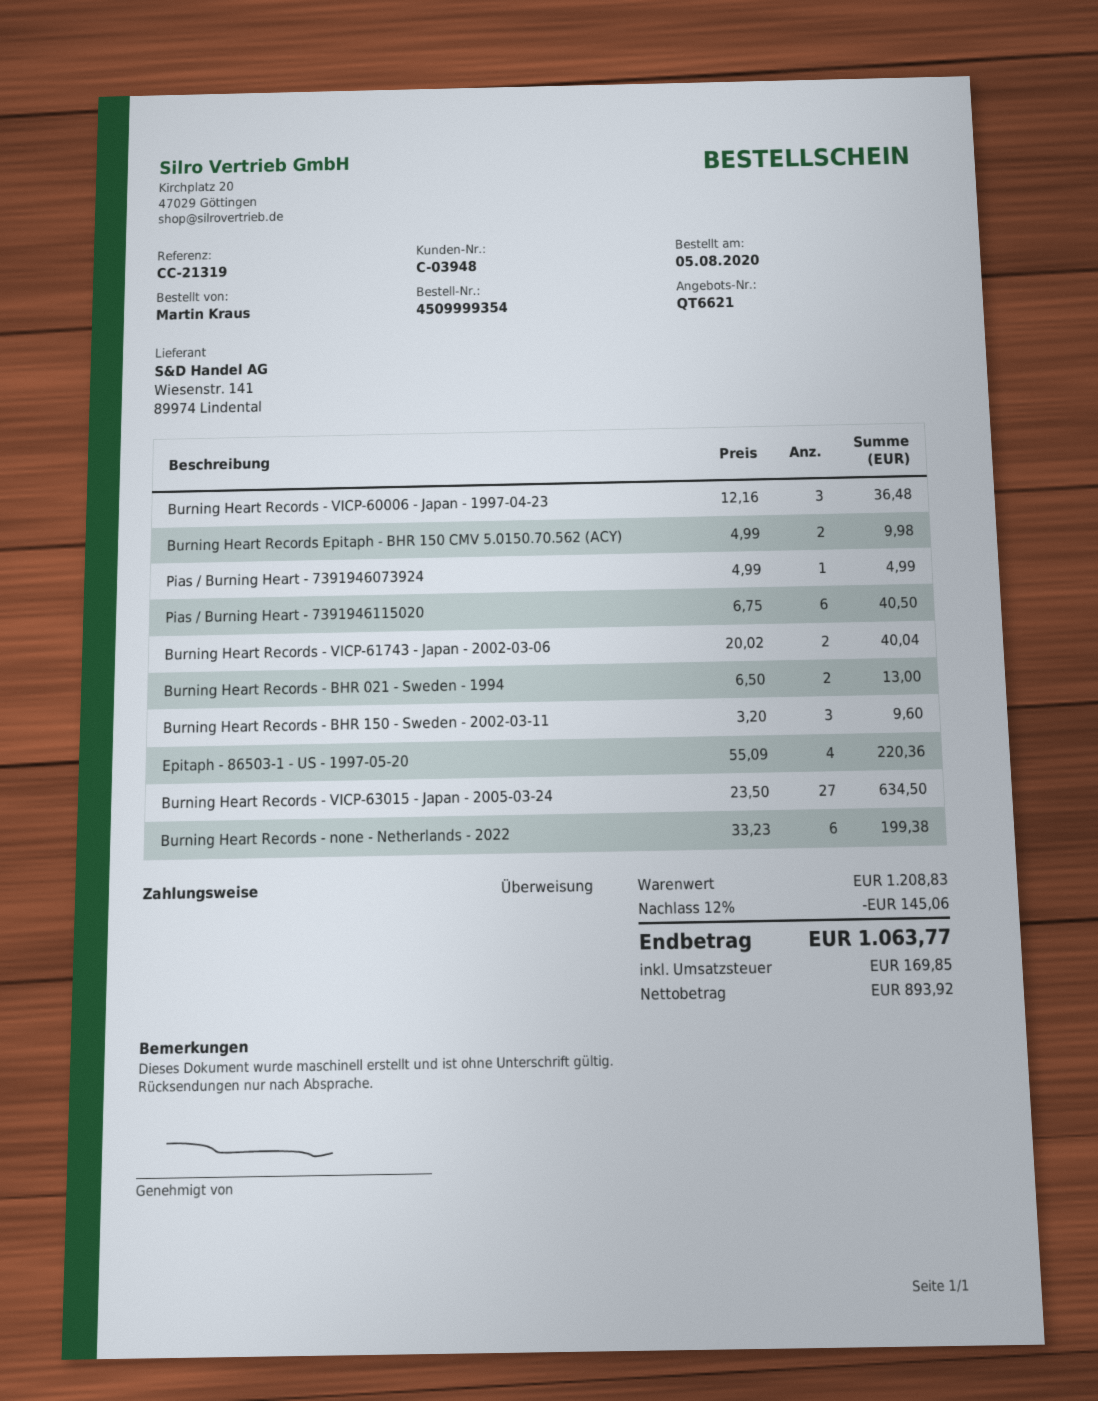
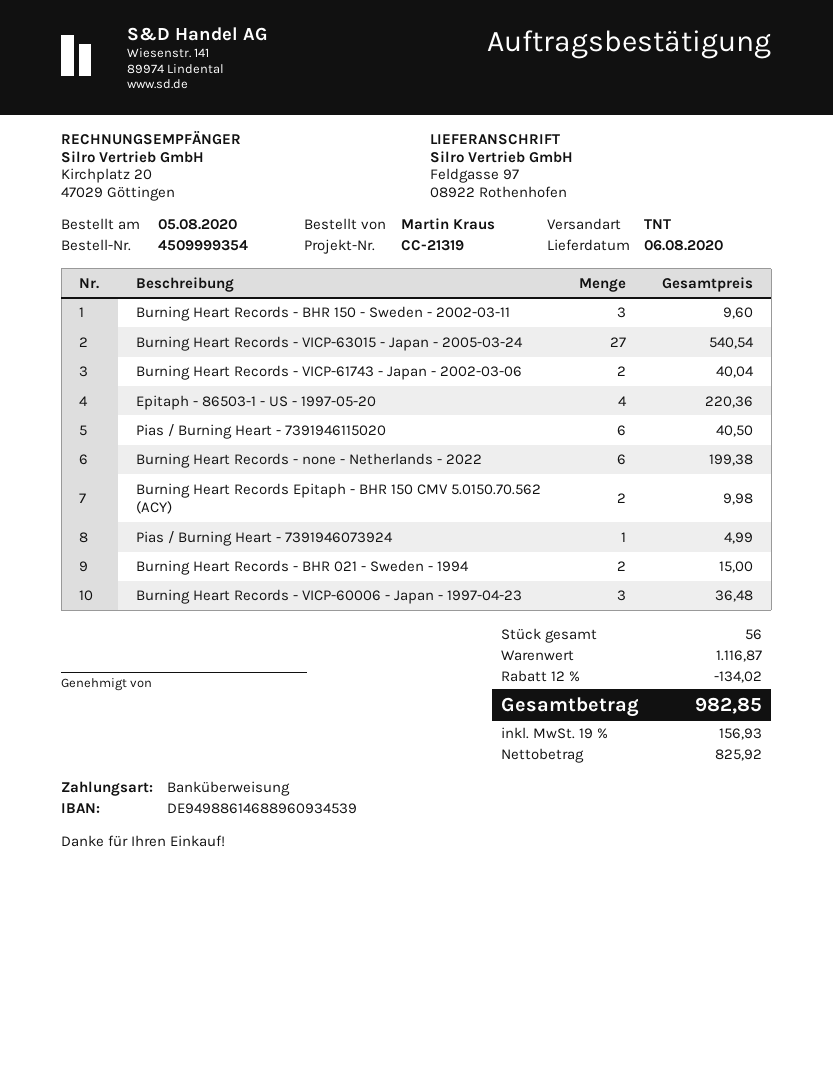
Burning Heart Records - BHR 021 - Sweden - 1994: 2 for 13.00 -> 2 for 15.00
Burning Heart Records - VICP-63015 - Japan - 2005-03-24: 27 for 634.50 -> 27 for 540.54
subtotal: 1208.83 -> 1116.87
discount: 12% = 145.06 -> 12% = 134.02
net: 893.92 -> 825.92
tax: 169.85 -> 156.93
total: 1063.77 -> 982.85

